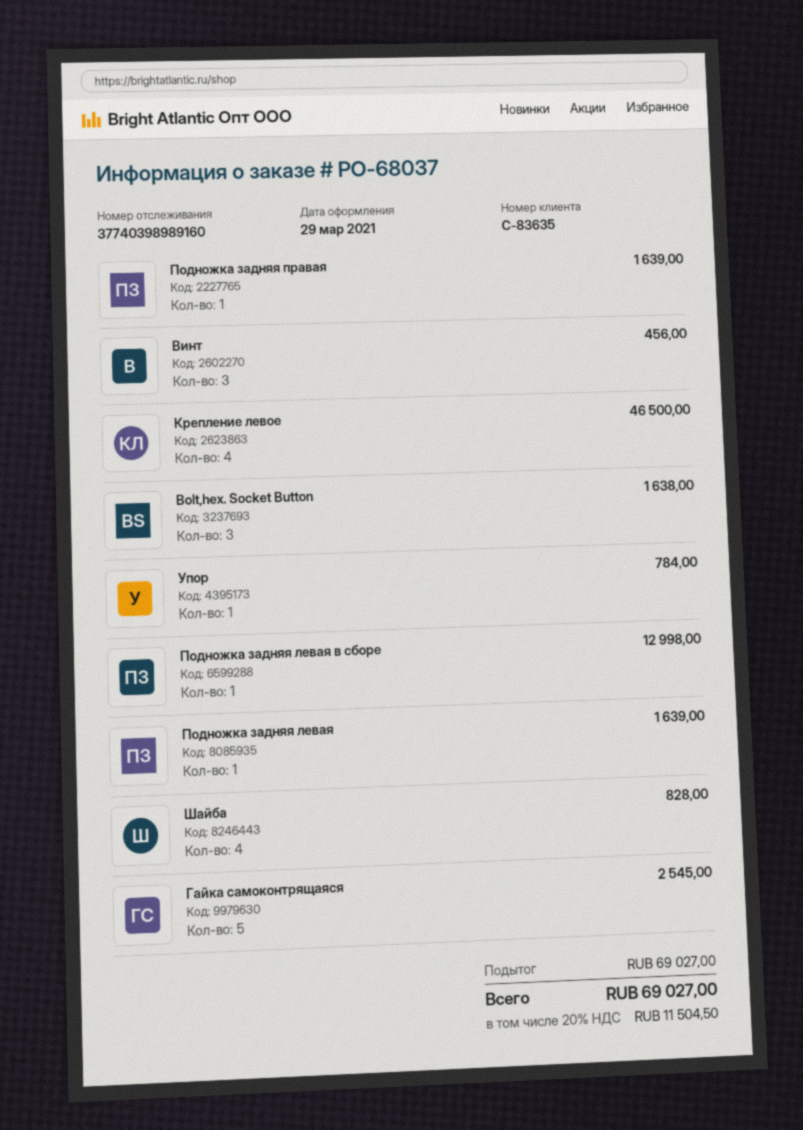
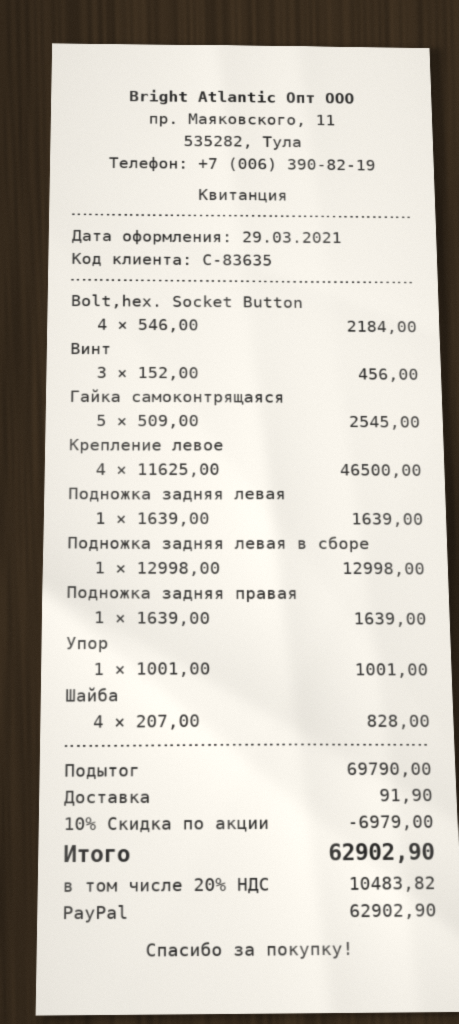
Bolt,hex. Socket Button: 3 for 1638.00 -> 4 for 2184.00
Упор: 1 for 784.00 -> 1 for 1001.00
subtotal: 69027.00 -> 69790.00
discount: none -> 10% = 6979.00
shipping: none -> 91.90
tax: 20% = 11504.50 -> 20% = 10483.82
total: 69027.00 -> 62902.90

